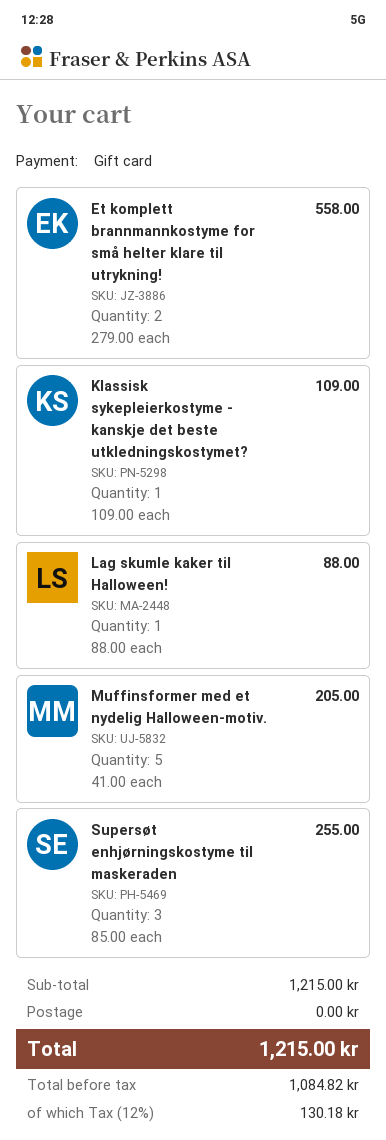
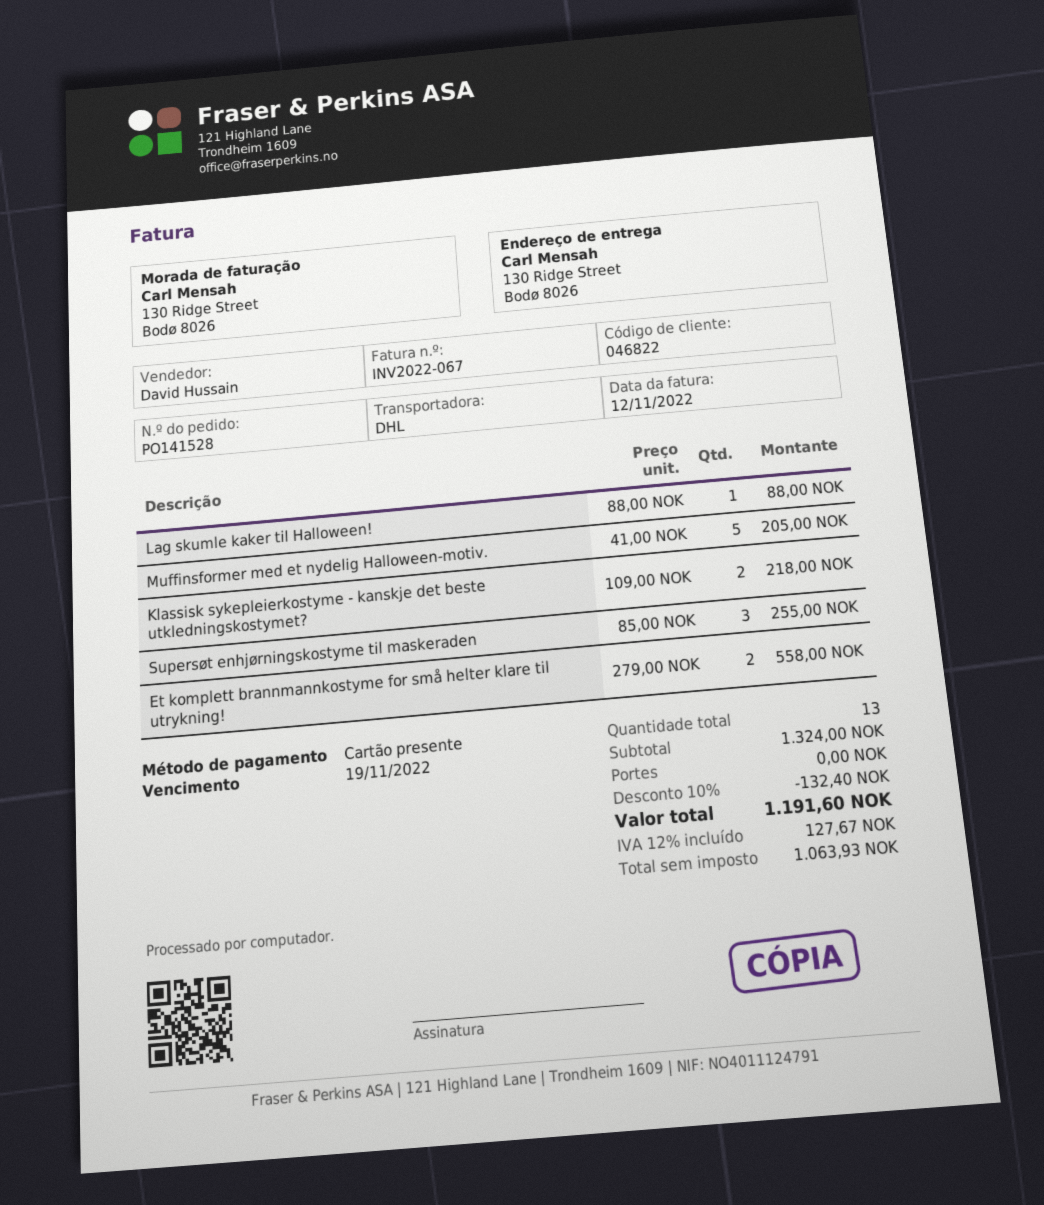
Klassisk sykepleierkostyme - kanskje det beste utkledningskostymet?: 1 x 109.00 = 109.00 -> 2 x 109.00 = 218.00
subtotal: 1215.00 -> 1324.00
discount: none -> 10% = 132.40
net: 1084.82 -> 1063.93
tax: 12% = 130.18 -> 12% = 127.67
total: 1215.00 -> 1191.60

